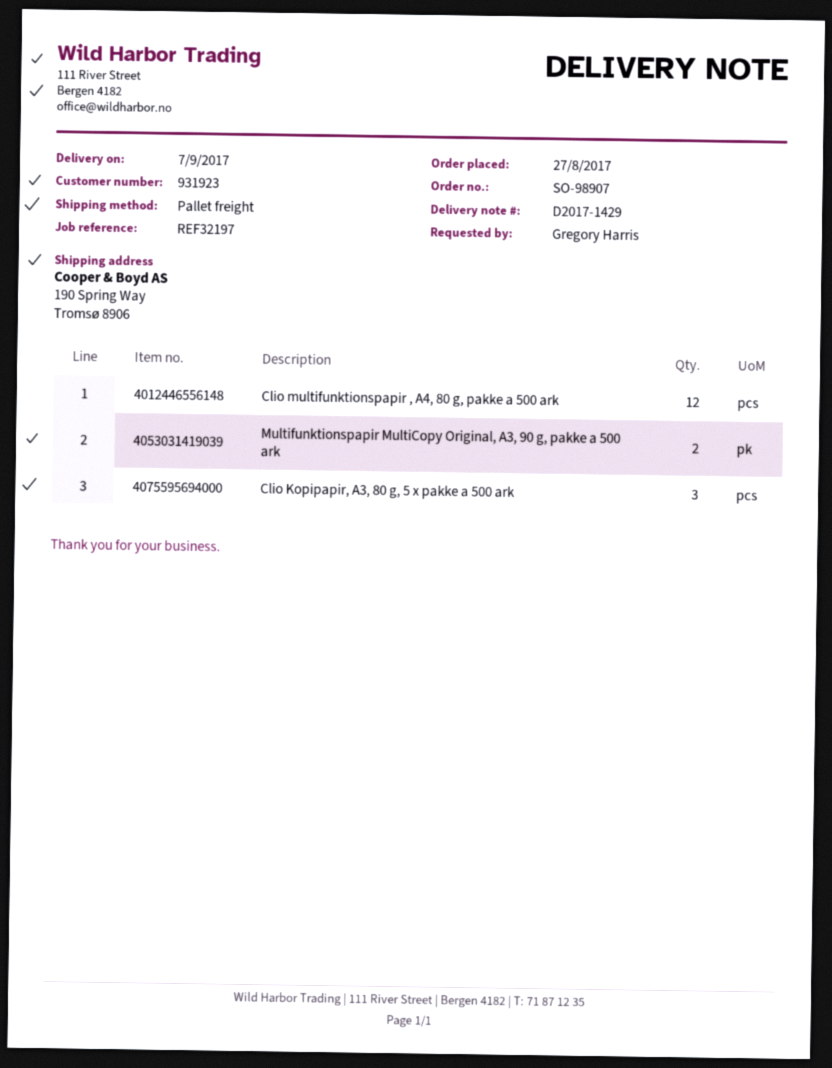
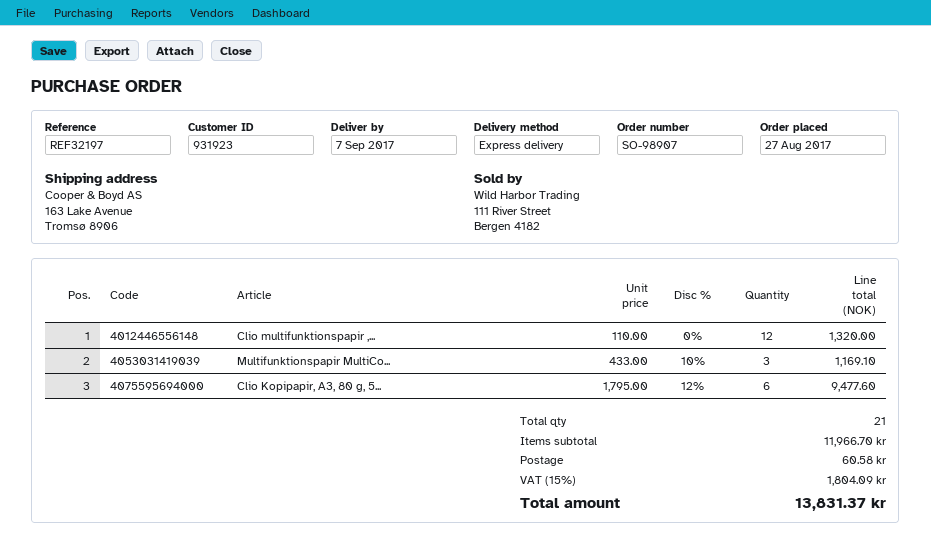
shipping method: pallet freight -> express
ship to: 190 Spring Way, Tromsø 8906 -> 163 Lake Avenue, Tromsø 8906
Multifunktionspapir MultiCopy Original, A3, 90 g, pakke a 500 ark: 2 -> 3
Clio Kopipapir, A3, 80 g, 5 x pakke a 500 ark: 3 -> 6

